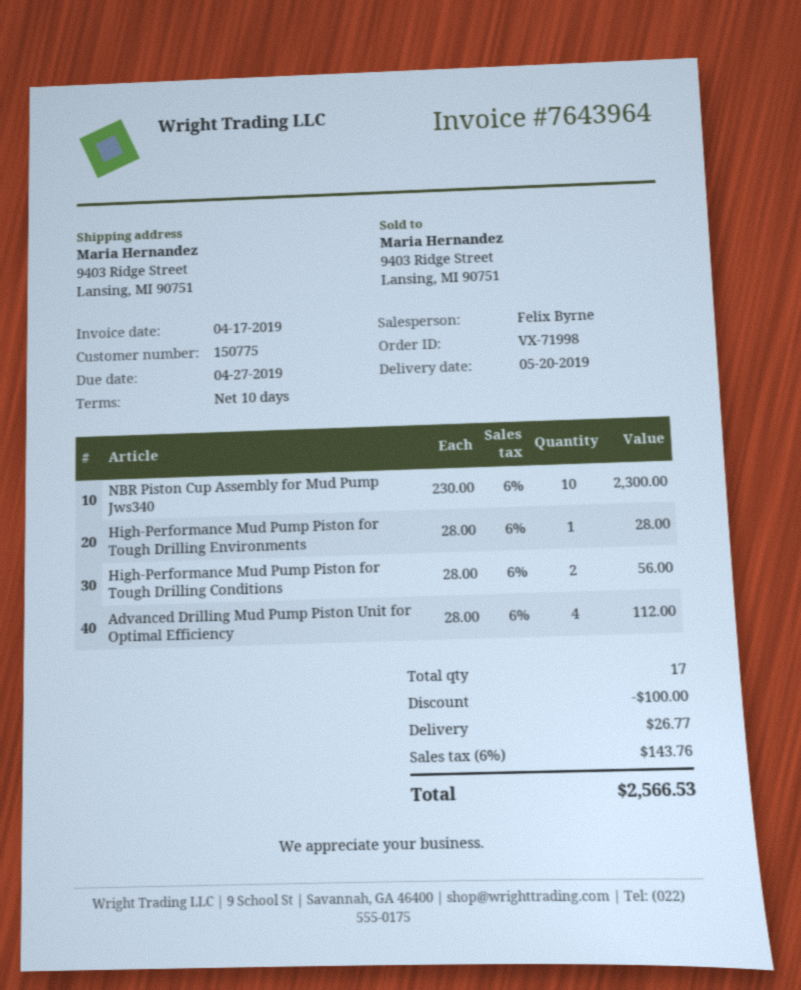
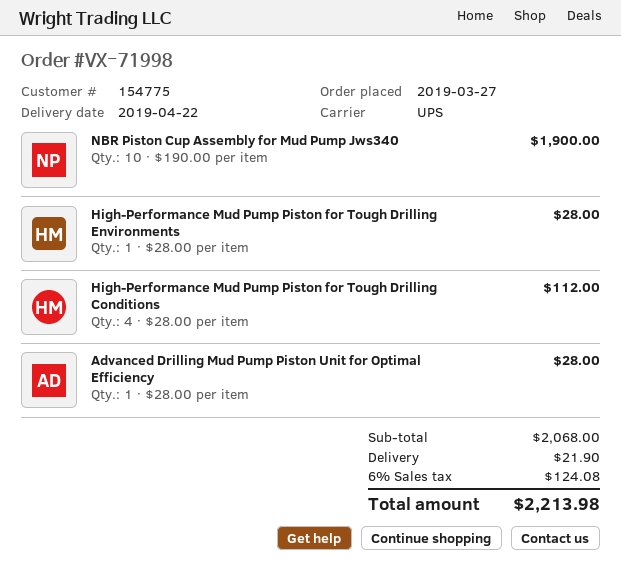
delivery date: 2019-05-20 -> 2019-04-22
customer number: 150775 -> 154775
NBR Piston Cup Assembly for Mud Pump Jws340: 10 x 230.00 = 2300.00 -> 10 x 190.00 = 1900.00
High-Performance Mud Pump Piston for Tough Drilling Conditions: 2 x 28.00 = 56.00 -> 4 x 28.00 = 112.00
Advanced Drilling Mud Pump Piston Unit for Optimal Efficiency: 4 x 28.00 = 112.00 -> 1 x 28.00 = 28.00
discount: 100.00 -> none
shipping: 26.77 -> 21.90
tax: 6% = 143.76 -> 6% = 124.08
total: 2566.53 -> 2213.98

